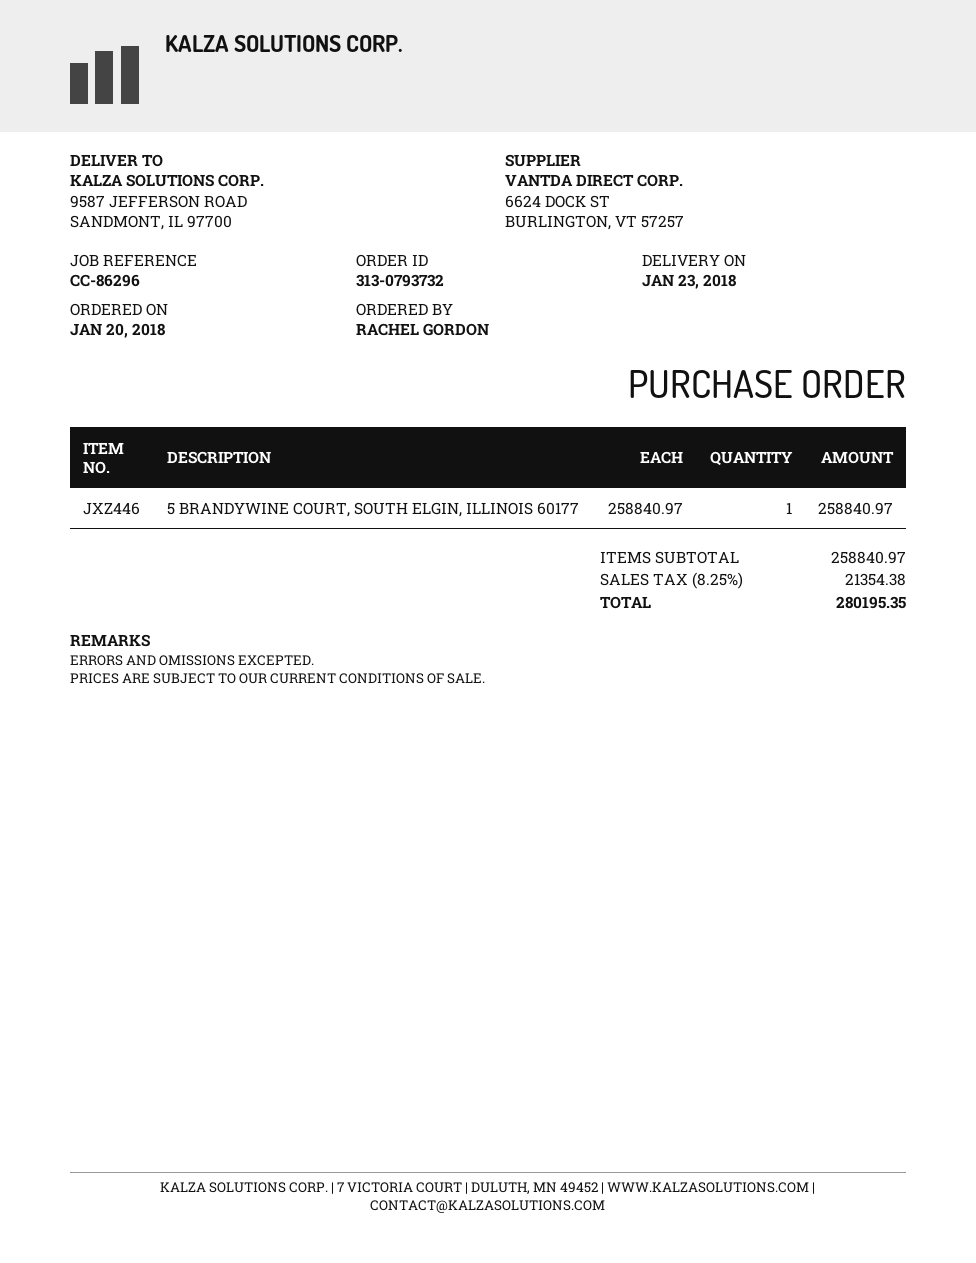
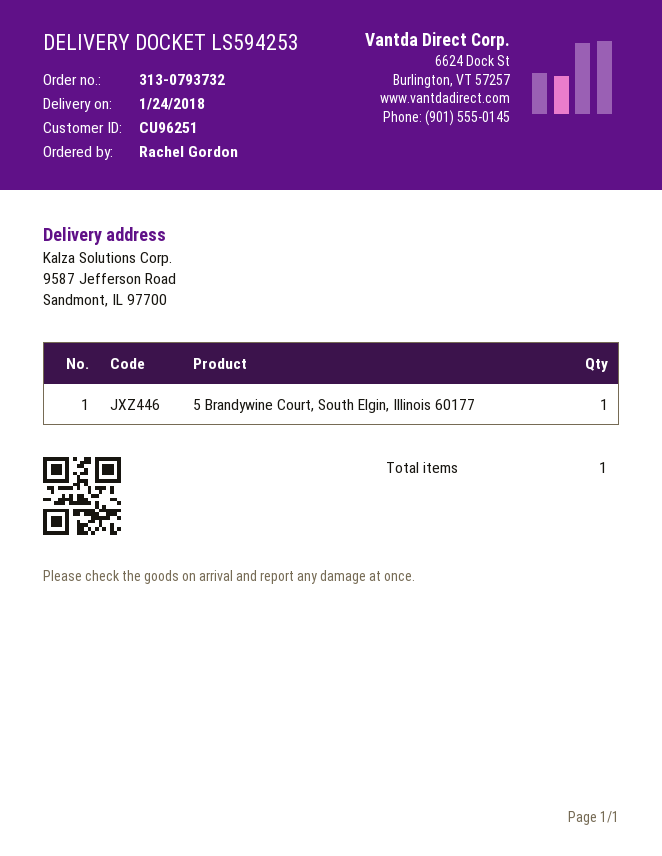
delivery date: 2018-01-23 -> 2018-01-24

